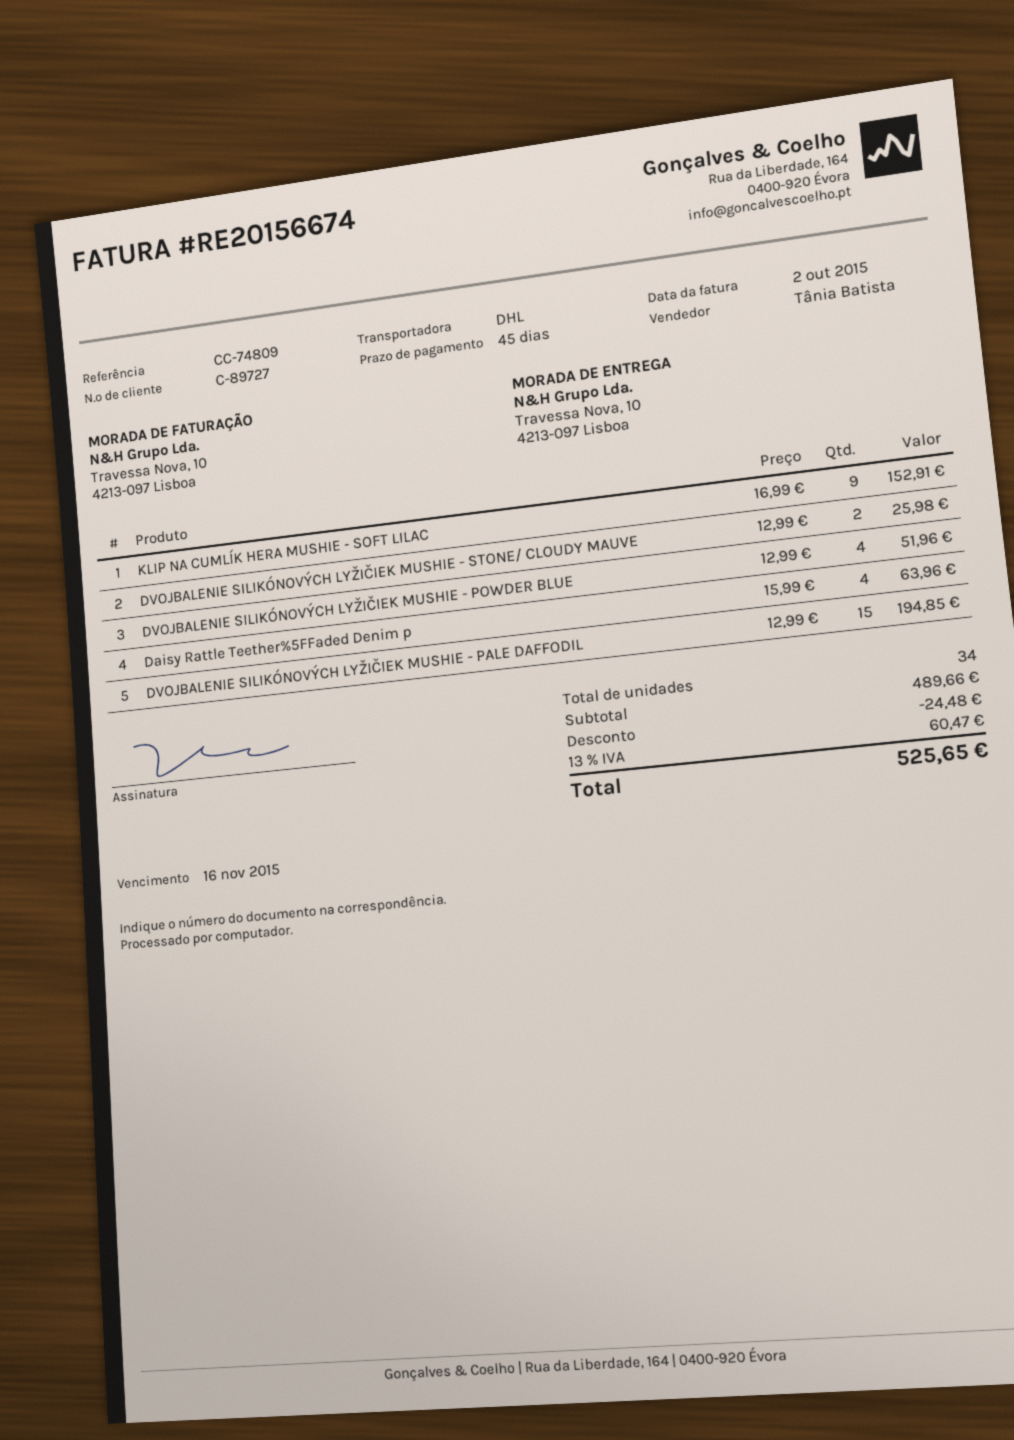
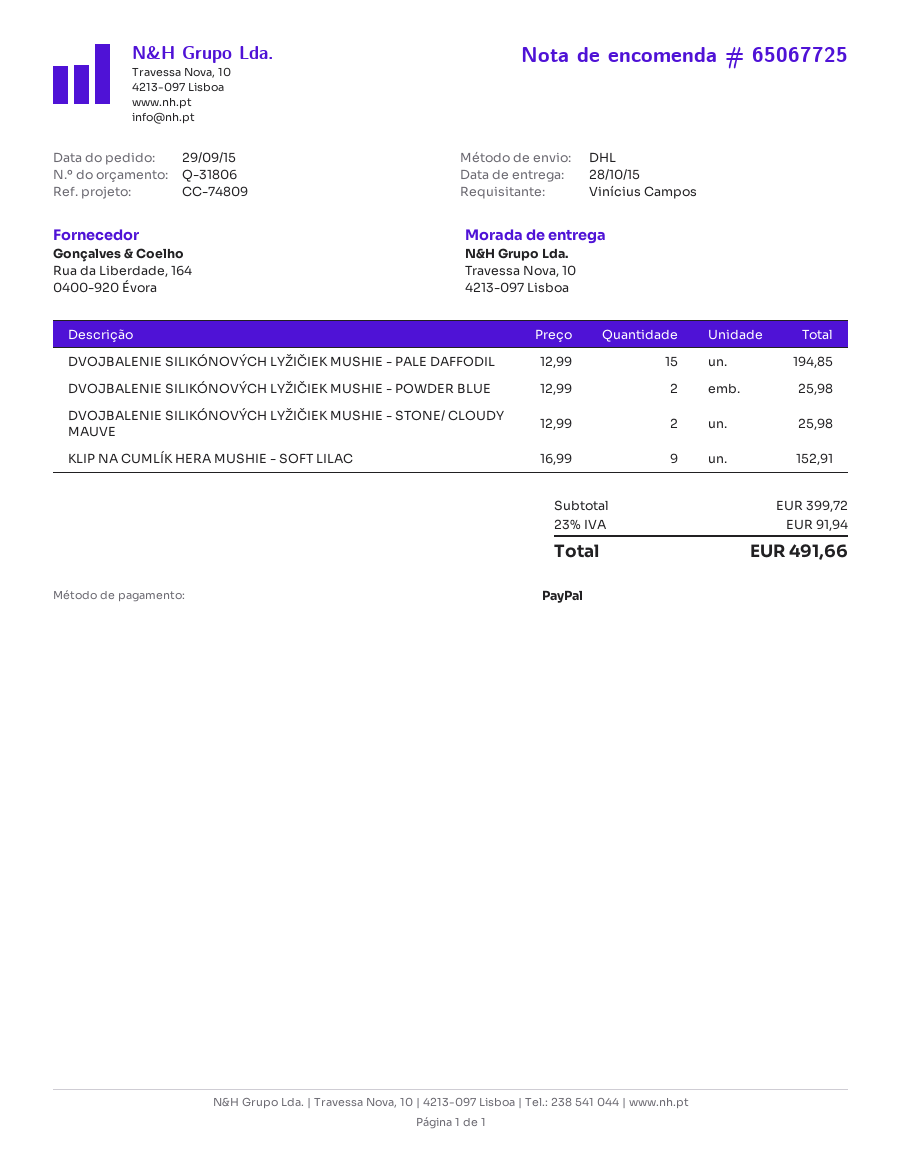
DVOJBALENIE SILIKÓNOVÝCH LYŽIČIEK MUSHIE - POWDER BLUE: 4 x 12.99 = 51.96 -> 2 x 12.99 = 25.98
Daisy Rattle Teether%5FFaded Denim p: 4 x 15.99 = 63.96 -> none
subtotal: 489.66 -> 399.72
discount: 24.48 -> none
tax: 13% = 60.47 -> 23% = 91.94
total: 525.65 -> 491.66

